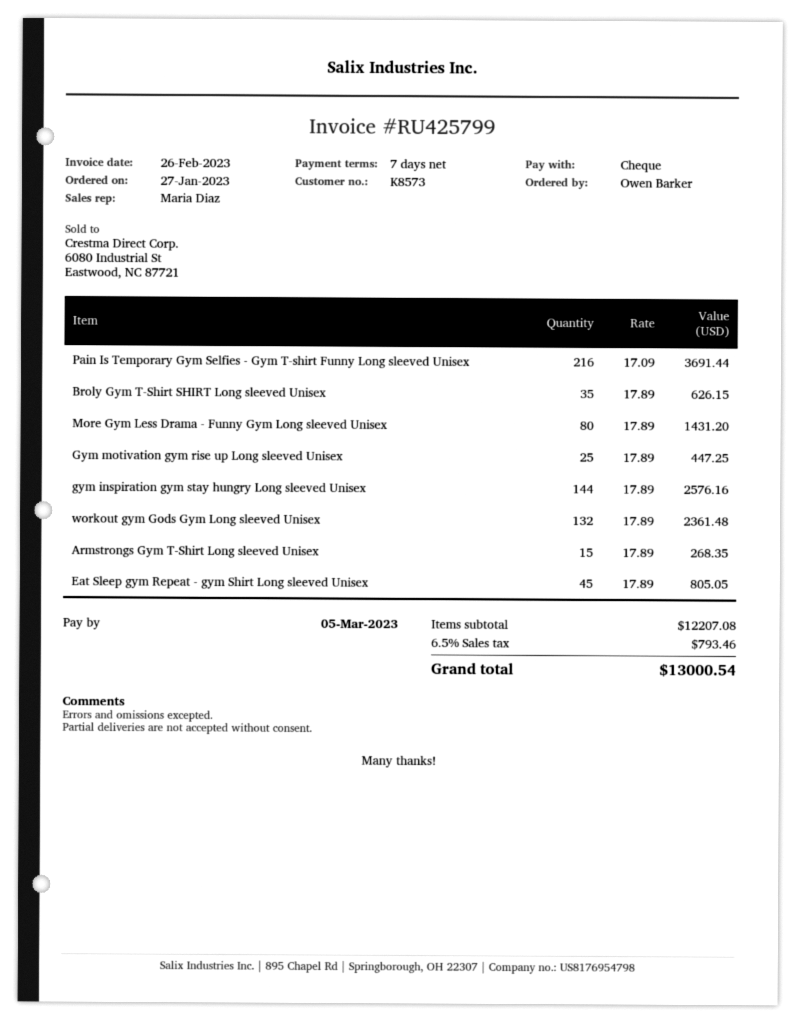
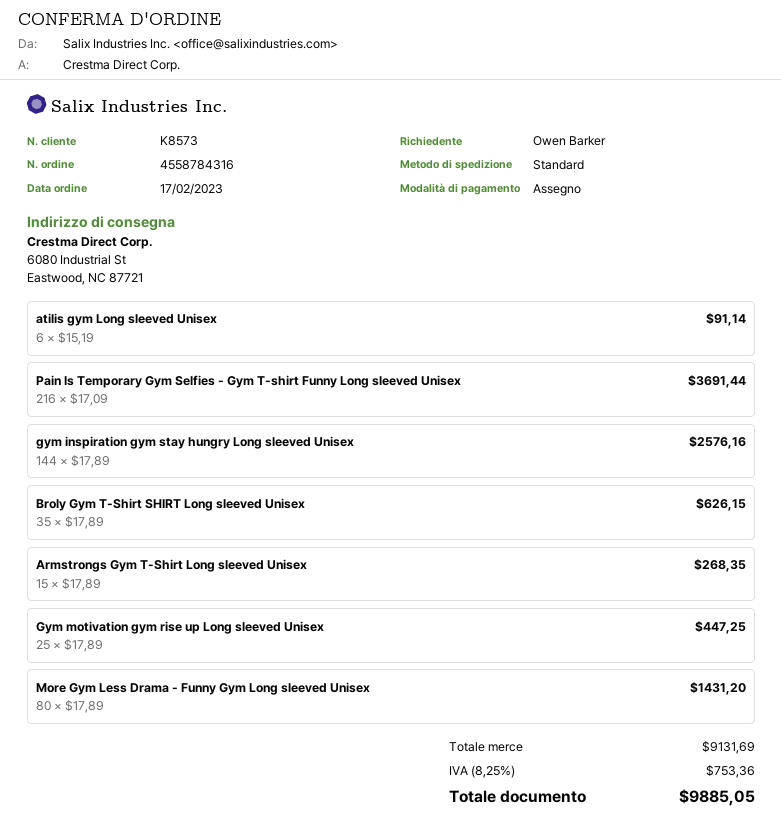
order date: 2023-01-27 -> 2023-02-17
workout gym Gods Gym Long sleeved Unisex: 132 x 17.89 = 2361.48 -> none
Eat Sleep gym Repeat - gym Shirt Long sleeved Unisex: 45 x 17.89 = 805.05 -> none
atilis gym Long sleeved Unisex: none -> 6 x 15.19 = 91.14
subtotal: 12207.08 -> 9131.69
tax: 6.5% = 793.46 -> 8.25% = 753.36
total: 13000.54 -> 9885.05

